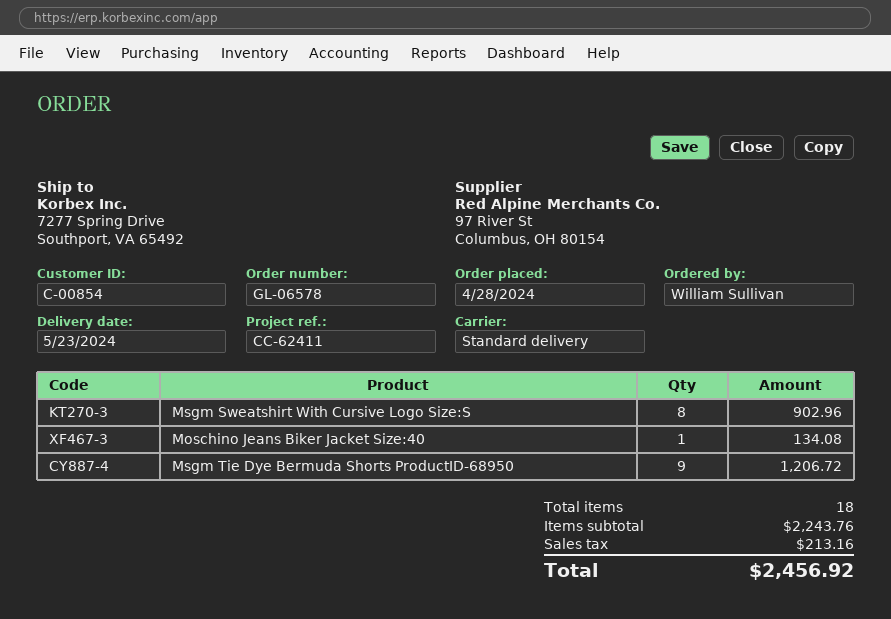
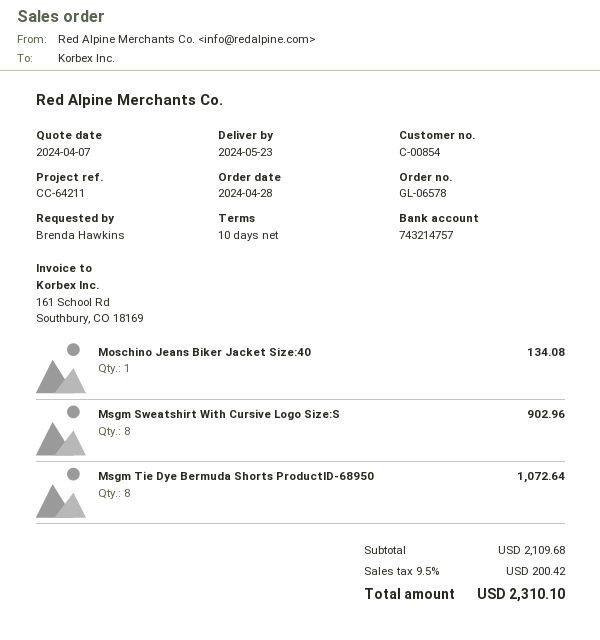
reference: CC-62411 -> CC-64211
ordered by: William Sullivan -> Brenda Hawkins
Msgm Tie Dye Bermuda Shorts ProductID-68950: 9 for 1206.72 -> 8 for 1072.64
subtotal: 2243.76 -> 2109.68
tax: 213.16 -> 200.42
total: 2456.92 -> 2310.10

